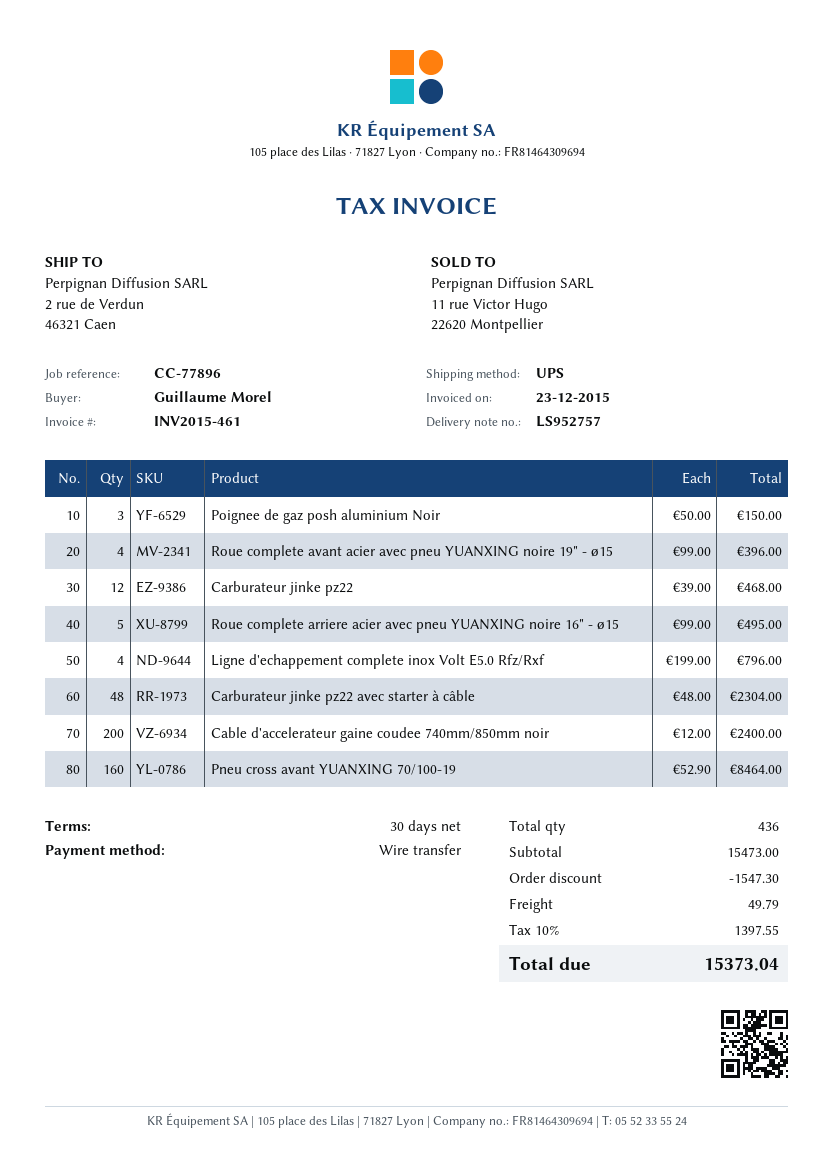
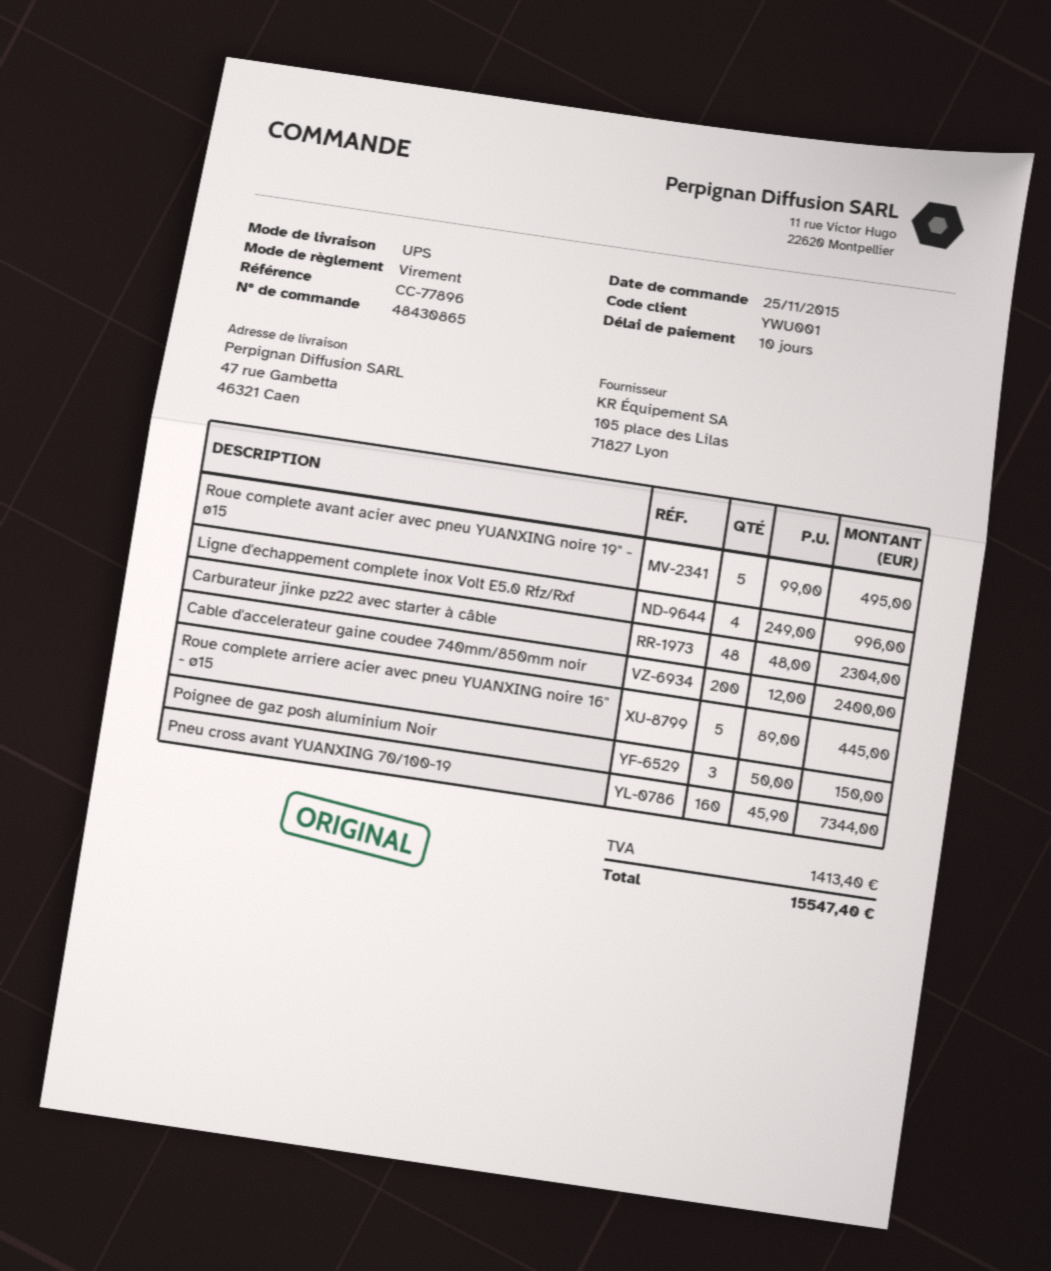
payment terms: 30 days -> 10 days
ship to: 2 rue de Verdun, 46321 Caen -> 47 rue Gambetta, 46321 Caen
Roue complete avant acier avec pneu YUANXING noire 19" - ø15: 4 x 99.00 = 396.00 -> 5 x 99.00 = 495.00
Carburateur jinke pz22: 12 x 39.00 = 468.00 -> none
Roue complete arriere acier avec pneu YUANXING noire 16" - ø15: 5 x 99.00 = 495.00 -> 5 x 89.00 = 445.00
Ligne d'echappement complete inox Volt E5.0 Rfz/Rxf: 4 x 199.00 = 796.00 -> 4 x 249.00 = 996.00
Pneu cross avant YUANXING 70/100-19: 160 x 52.90 = 8464.00 -> 160 x 45.90 = 7344.00
discount: 1547.30 -> none
shipping: 49.79 -> none
tax: 1397.55 -> 1413.40
total: 15373.04 -> 15547.40

